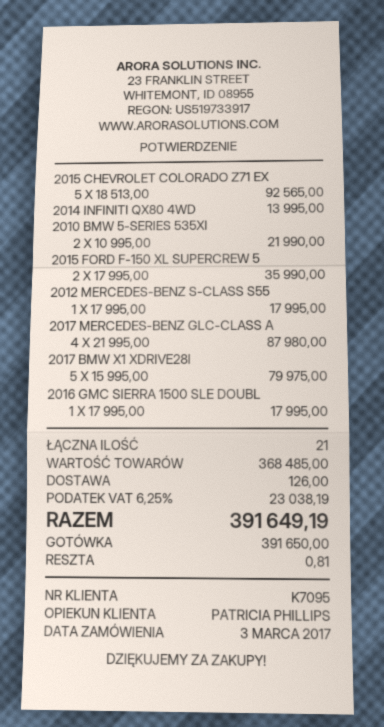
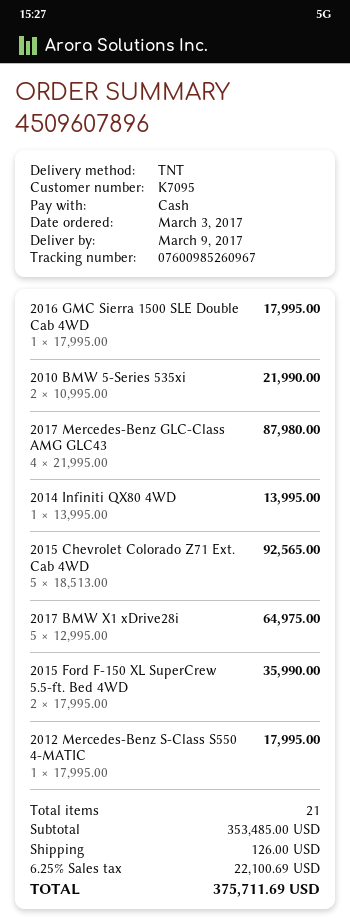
2017 BMW X1 XDRIVE28I: 5 x 15995.00 = 79975.00 -> 5 x 12995.00 = 64975.00
subtotal: 368485.00 -> 353485.00
tax: 6.25% = 23038.19 -> 6.25% = 22100.69
total: 391649.19 -> 375711.69

